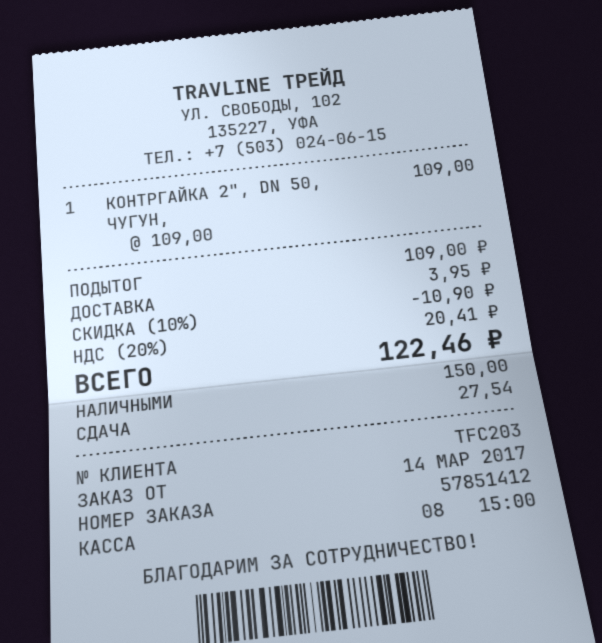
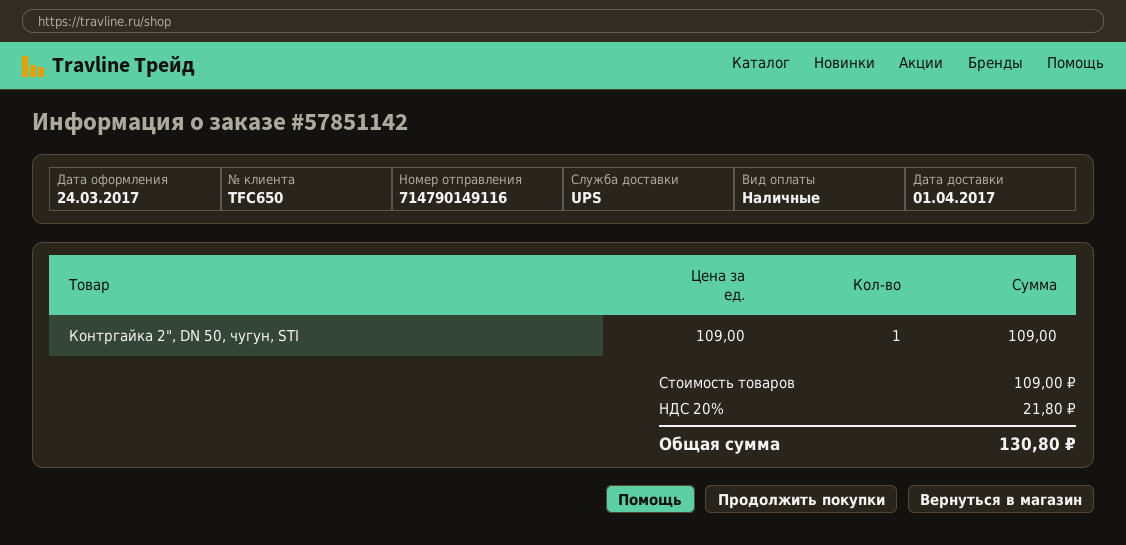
order number: 57851412 -> 57851142
order date: 2017-03-14 -> 2017-03-24
customer number: TFC203 -> TFC650
discount: 10% = 10.90 -> none
shipping: 3.95 -> none
tax: 20% = 20.41 -> 20% = 21.80
total: 122.46 -> 130.80

